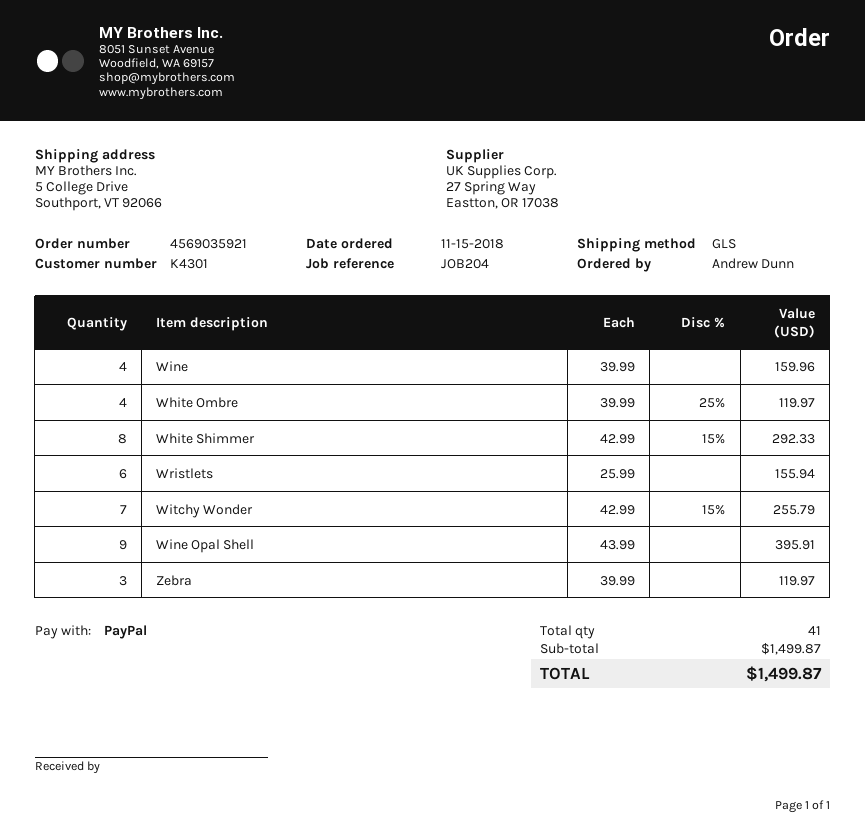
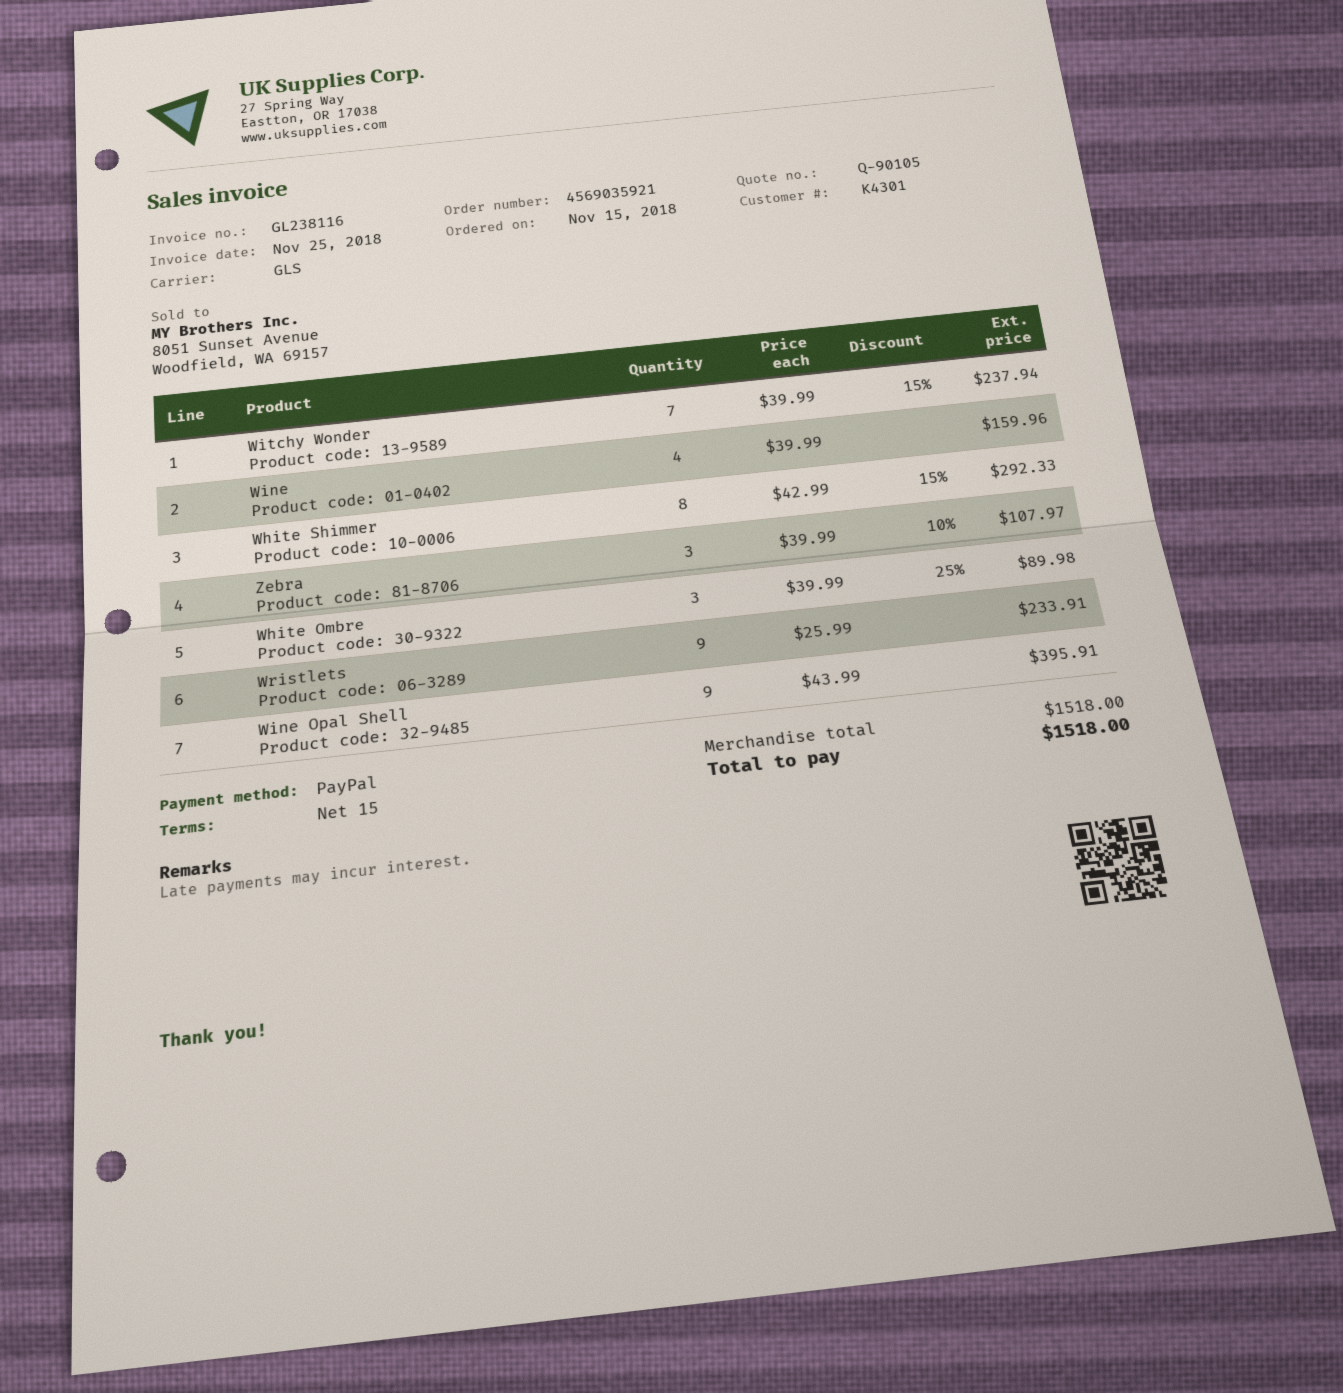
White Ombre: 4 x 39.99 - 25% = 119.97 -> 3 x 39.99 - 25% = 89.98
Wristlets: 6 x 25.99 = 155.94 -> 9 x 25.99 = 233.91
Witchy Wonder: 7 x 42.99 - 15% = 255.79 -> 7 x 39.99 - 15% = 237.94
Zebra: 3 x 39.99 = 119.97 -> 3 x 39.99 - 10% = 107.97
subtotal: 1499.87 -> 1518.00
total: 1499.87 -> 1518.00

